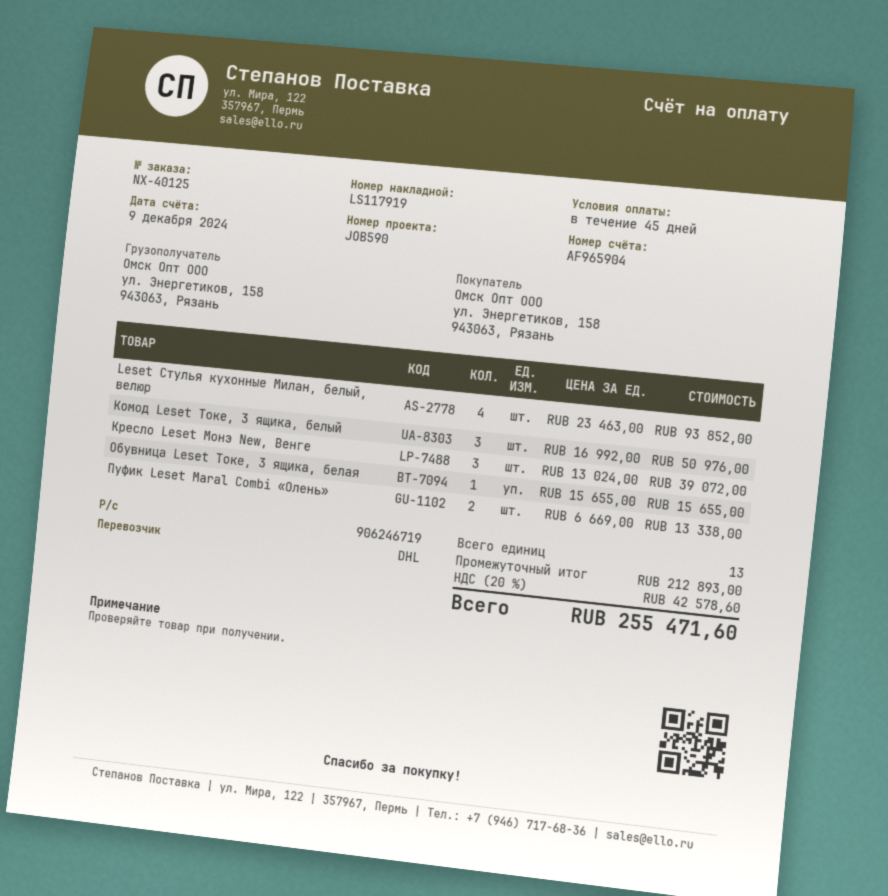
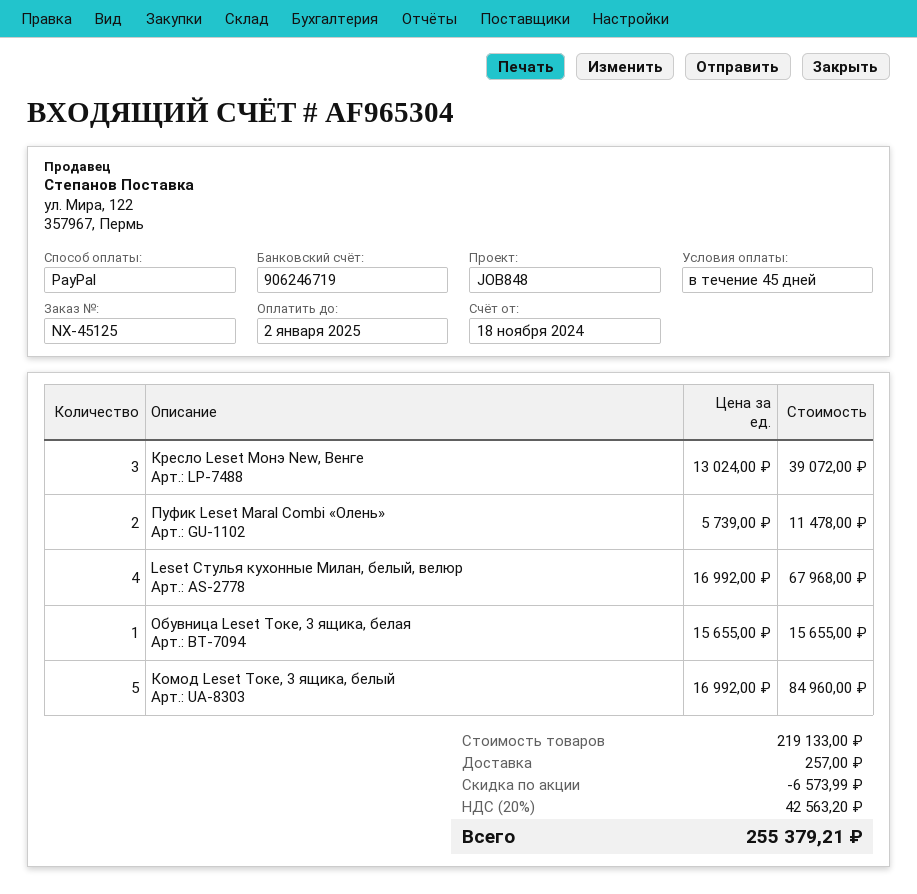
order number: NX-40125 -> NX-45125
invoice number: AF965904 -> AF965304
invoice date: 2024-12-09 -> 2024-11-18
reference: JOB590 -> JOB848
Leset Стулья кухонные Милан, белый, велюр: 4 x 23463.00 = 93852.00 -> 4 x 16992.00 = 67968.00
Комод Leset Токе, 3 ящика, белый: 3 x 16992.00 = 50976.00 -> 5 x 16992.00 = 84960.00
Пуфик Leset Maral Combi «Олень»: 2 x 6669.00 = 13338.00 -> 2 x 5739.00 = 11478.00
subtotal: 212893.00 -> 219133.00
discount: none -> 6573.99
shipping: none -> 257.00
tax: 20% = 42578.60 -> 20% = 42563.20
total: 255471.60 -> 255379.21

